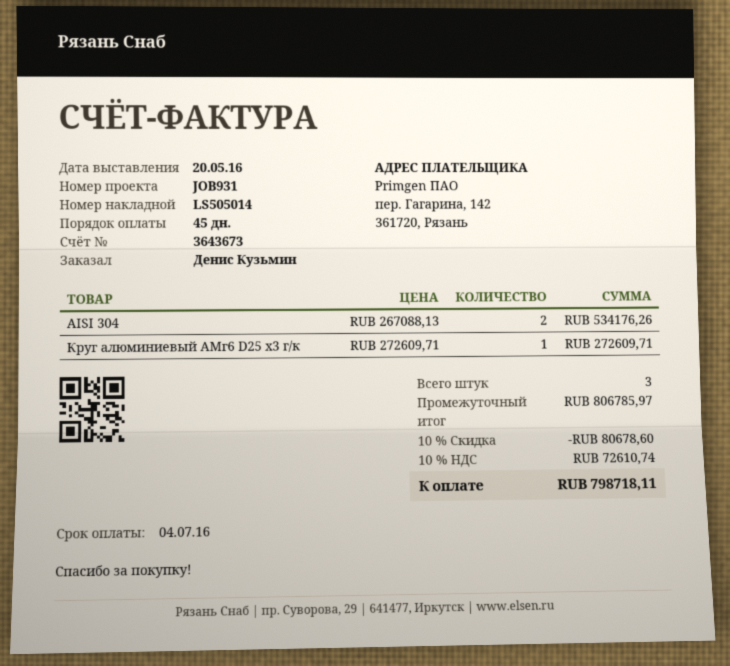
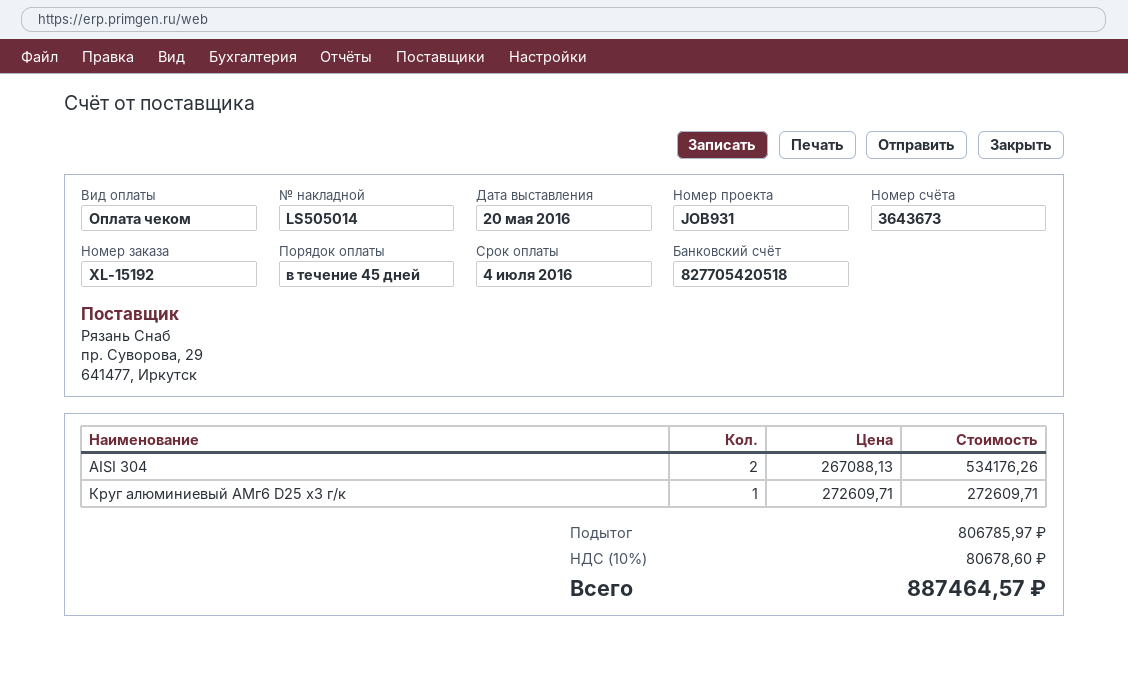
discount: 10% = 80678.60 -> none
tax: 10% = 72610.74 -> 10% = 80678.60
total: 798718.11 -> 887464.57

